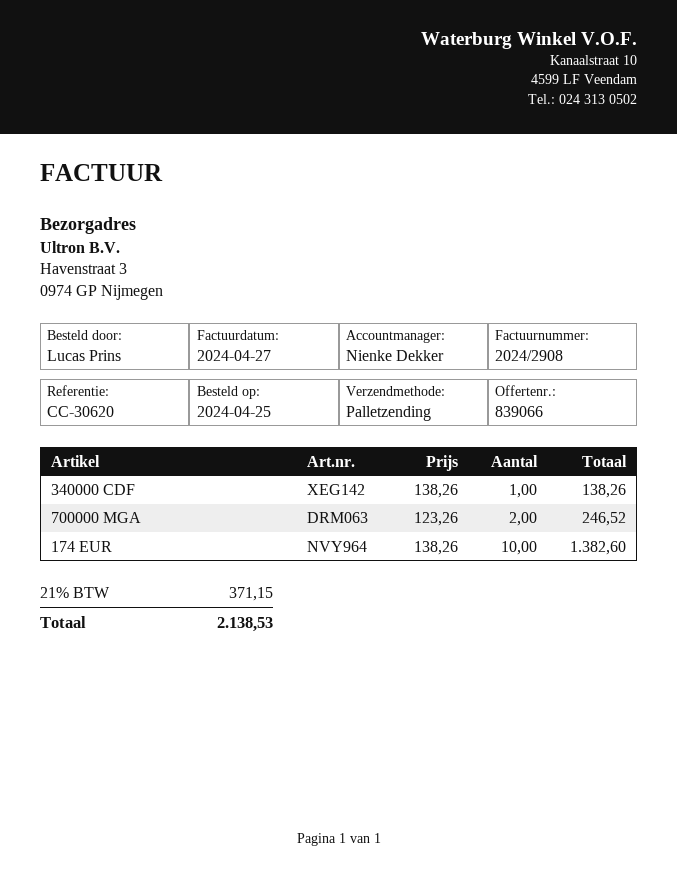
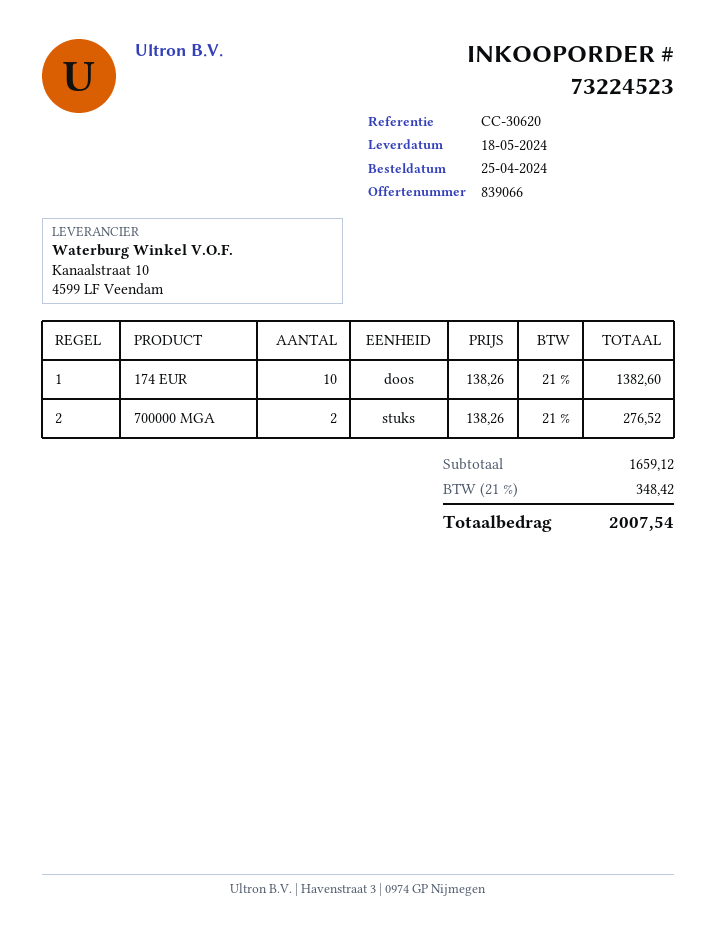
340000 CDF: 1 x 138.26 = 138.26 -> none
700000 MGA: 2 x 123.26 = 246.52 -> 2 x 138.26 = 276.52
tax: 21% = 371.15 -> 21% = 348.42
total: 2138.53 -> 2007.54

